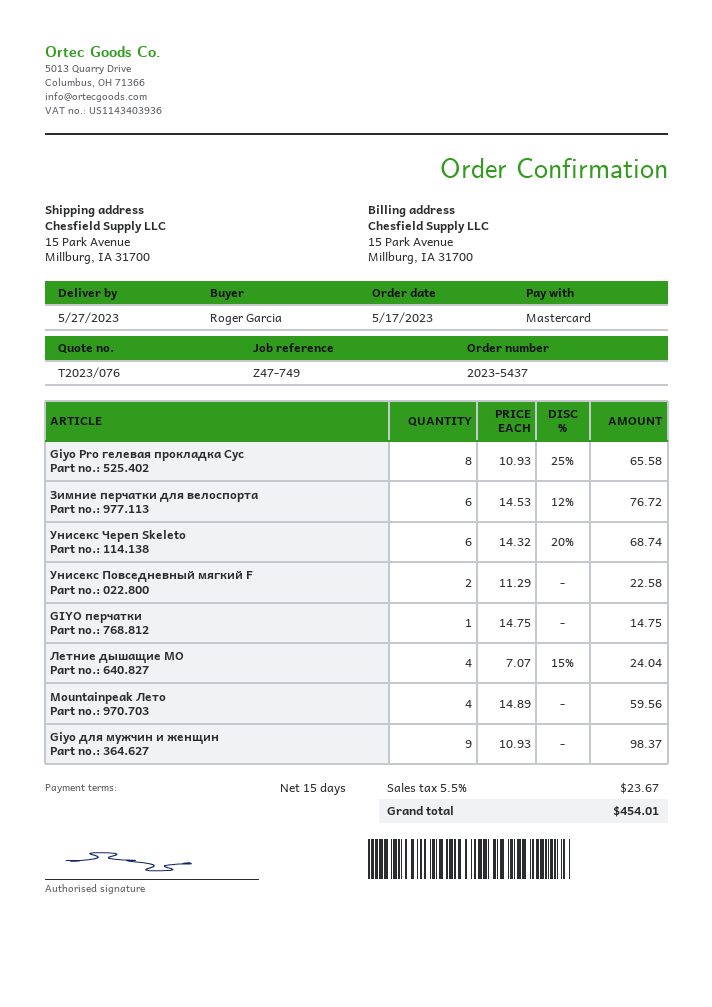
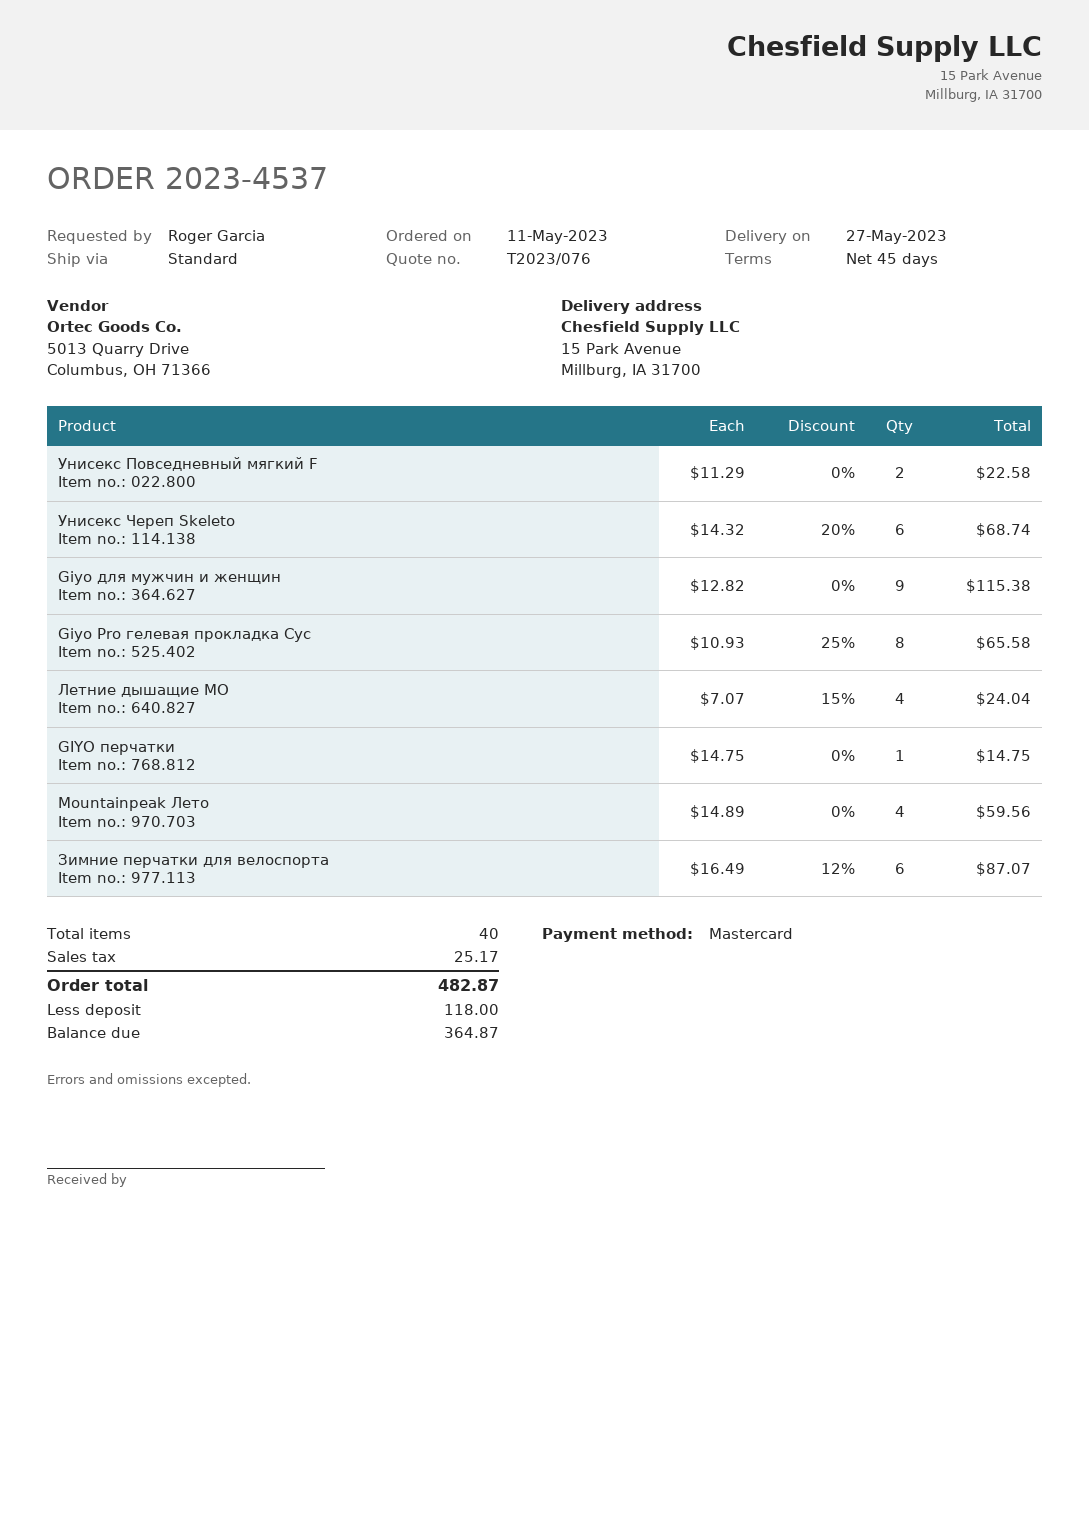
order number: 2023-5437 -> 2023-4537
order date: 2023-05-17 -> 2023-05-11
payment terms: 15 days -> 45 days
Зимние перчатки для велоспорта: 6 x 14.53 - 12% = 76.72 -> 6 x 16.49 - 12% = 87.07
Giyo для мужчин и женщин: 9 x 10.93 = 98.37 -> 9 x 12.82 = 115.38
tax: 23.67 -> 25.17
total: 454.01 -> 482.87

